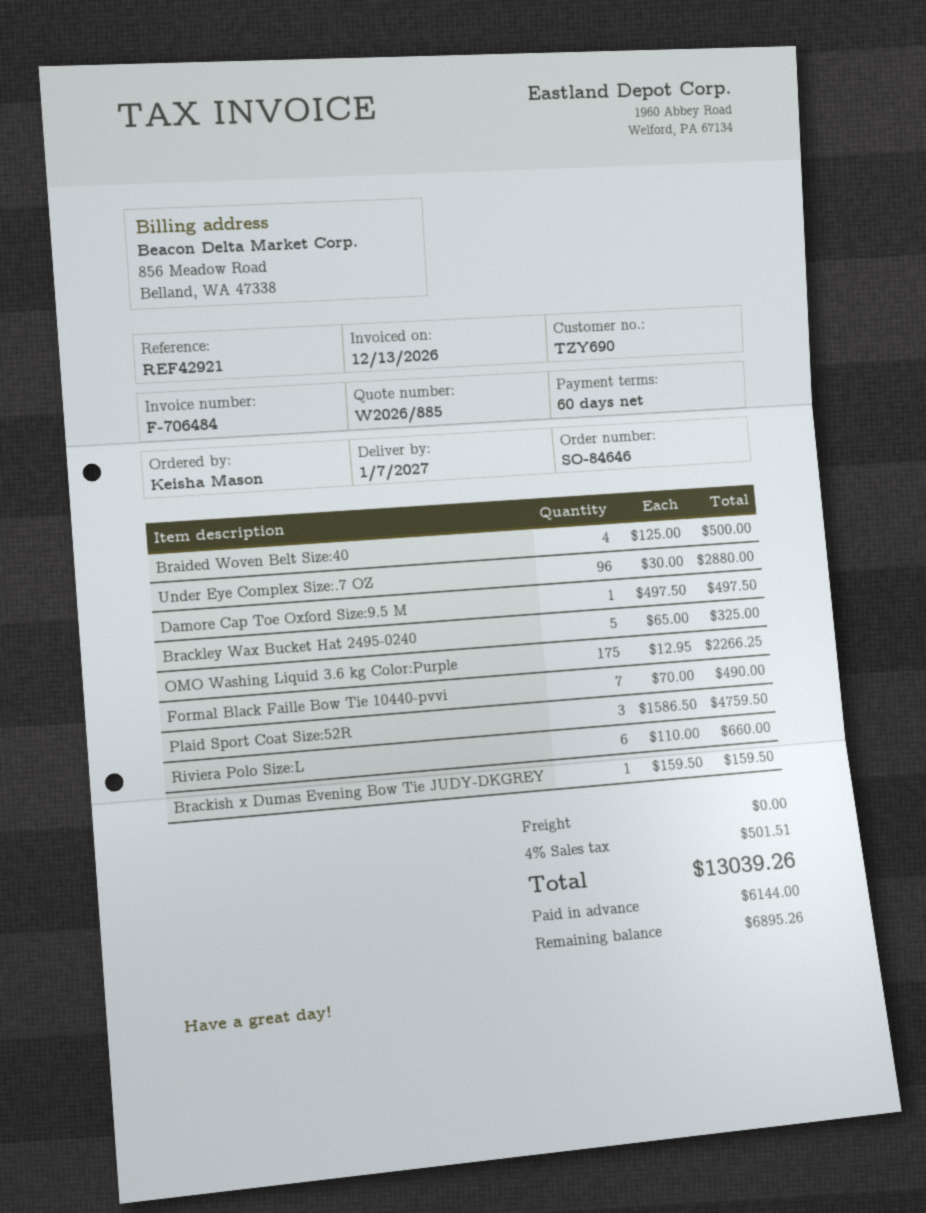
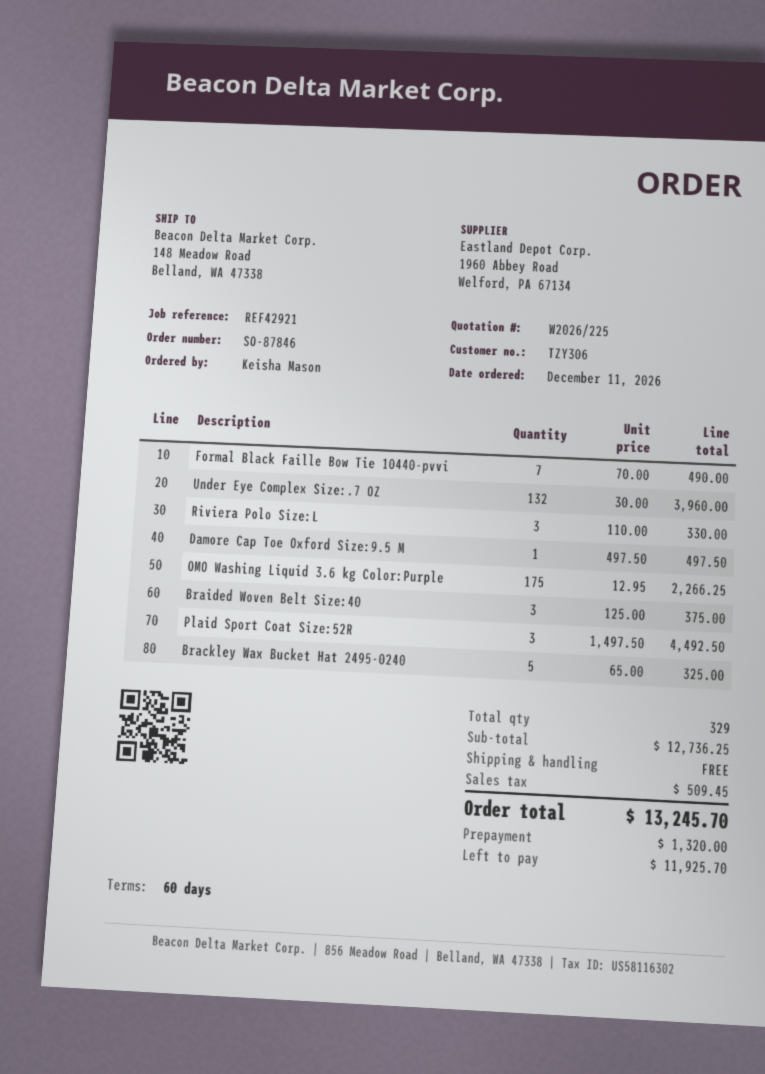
quote number: W2026/885 -> W2026/225
order number: SO-84646 -> SO-87846
customer number: TZY690 -> TZY306
Braided Woven Belt Size:40: 4 x 125.00 = 500.00 -> 3 x 125.00 = 375.00
Under Eye Complex Size:.7 OZ: 96 x 30.00 = 2880.00 -> 132 x 30.00 = 3960.00
Plaid Sport Coat Size:52R: 3 x 1586.50 = 4759.50 -> 3 x 1497.50 = 4492.50
Riviera Polo Size:L: 6 x 110.00 = 660.00 -> 3 x 110.00 = 330.00
Brackish x Dumas Evening Bow Tie JUDY-DKGREY: 1 x 159.50 = 159.50 -> none
tax: 501.51 -> 509.45
total: 13039.26 -> 13245.70
deposit: 6144.00 -> 1320.00
balance: 6895.26 -> 11925.70

